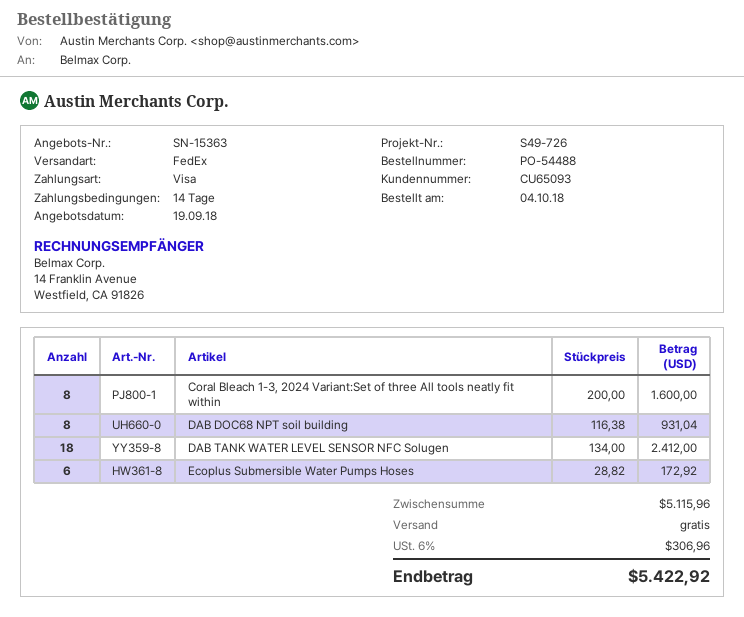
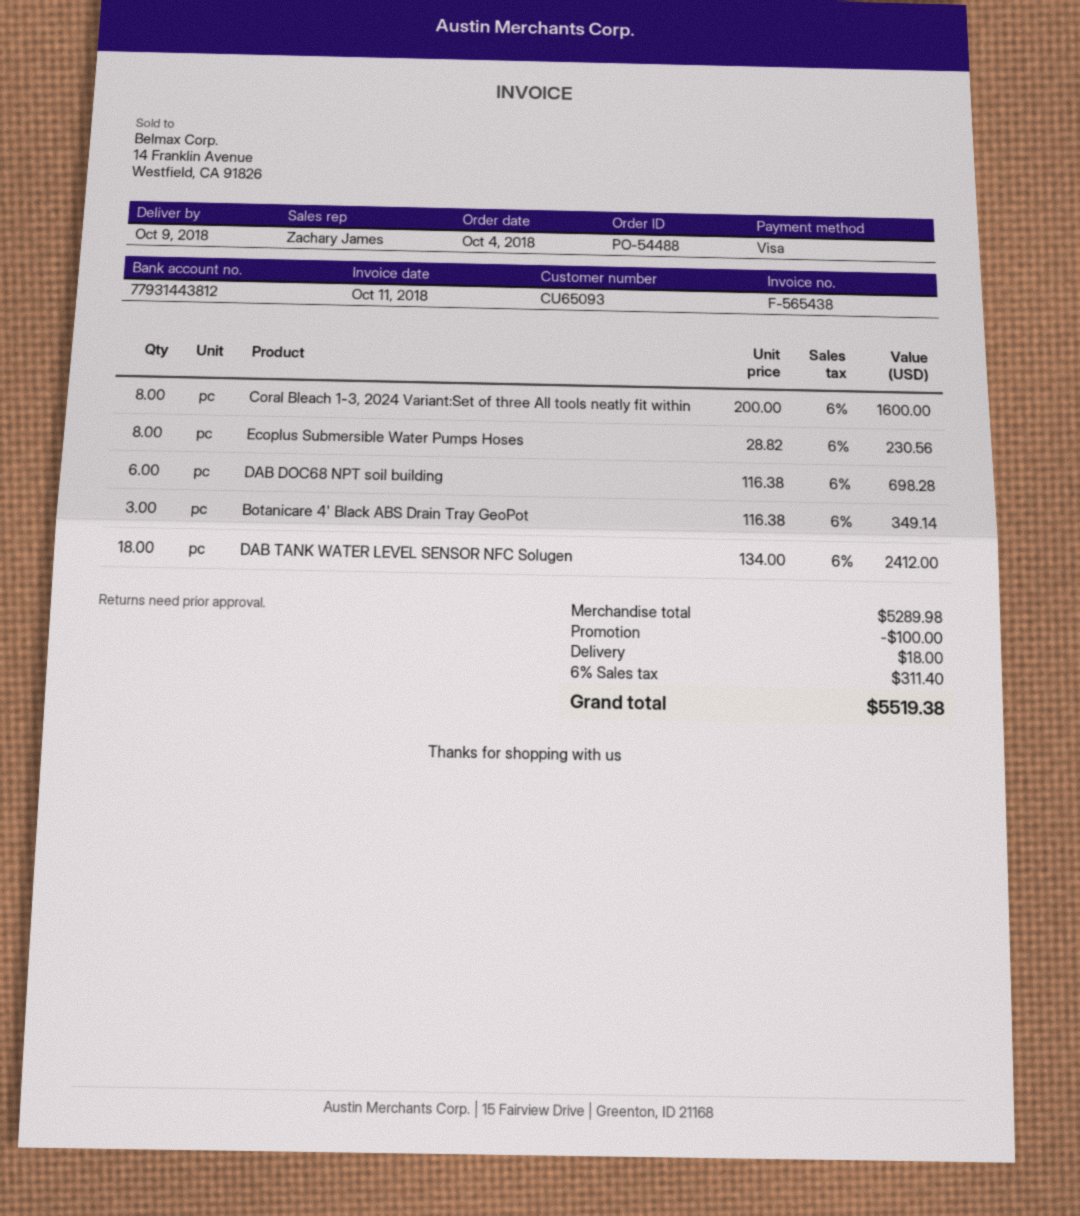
DAB DOC68 NPT soil building: 8 x 116.38 = 931.04 -> 6 x 116.38 = 698.28
Ecoplus Submersible Water Pumps Hoses: 6 x 28.82 = 172.92 -> 8 x 28.82 = 230.56
Botanicare 4' Black ABS Drain Tray GeoPot: none -> 3 x 116.38 = 349.14
subtotal: 5115.96 -> 5289.98
discount: none -> 100.00
shipping: 0.00 -> 18.00
tax: 6% = 306.96 -> 6% = 311.40
total: 5422.92 -> 5519.38

